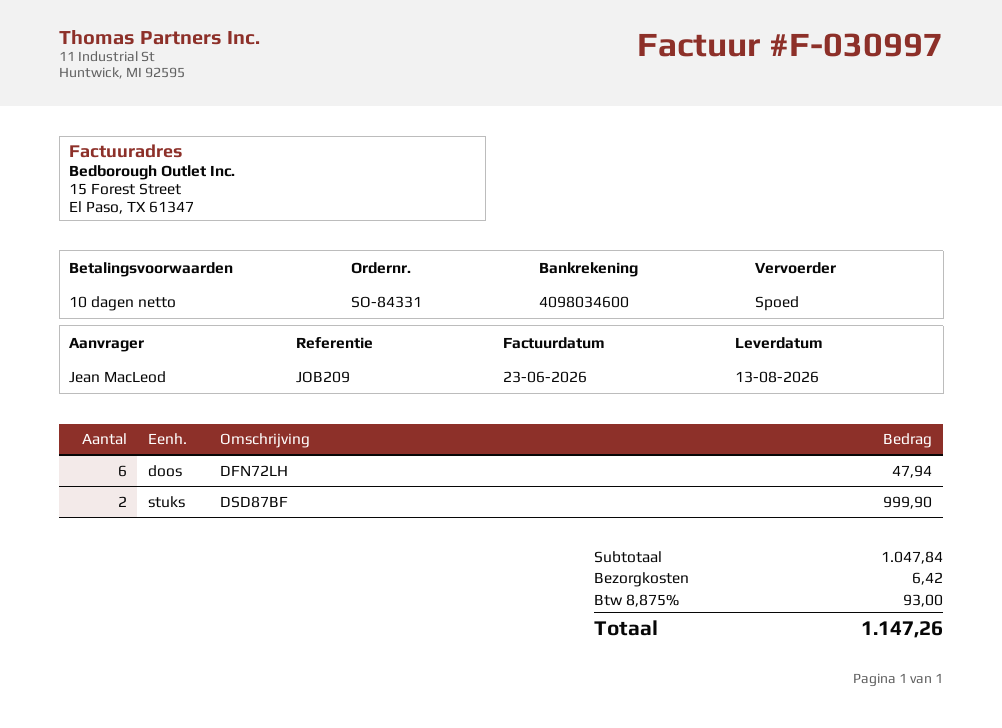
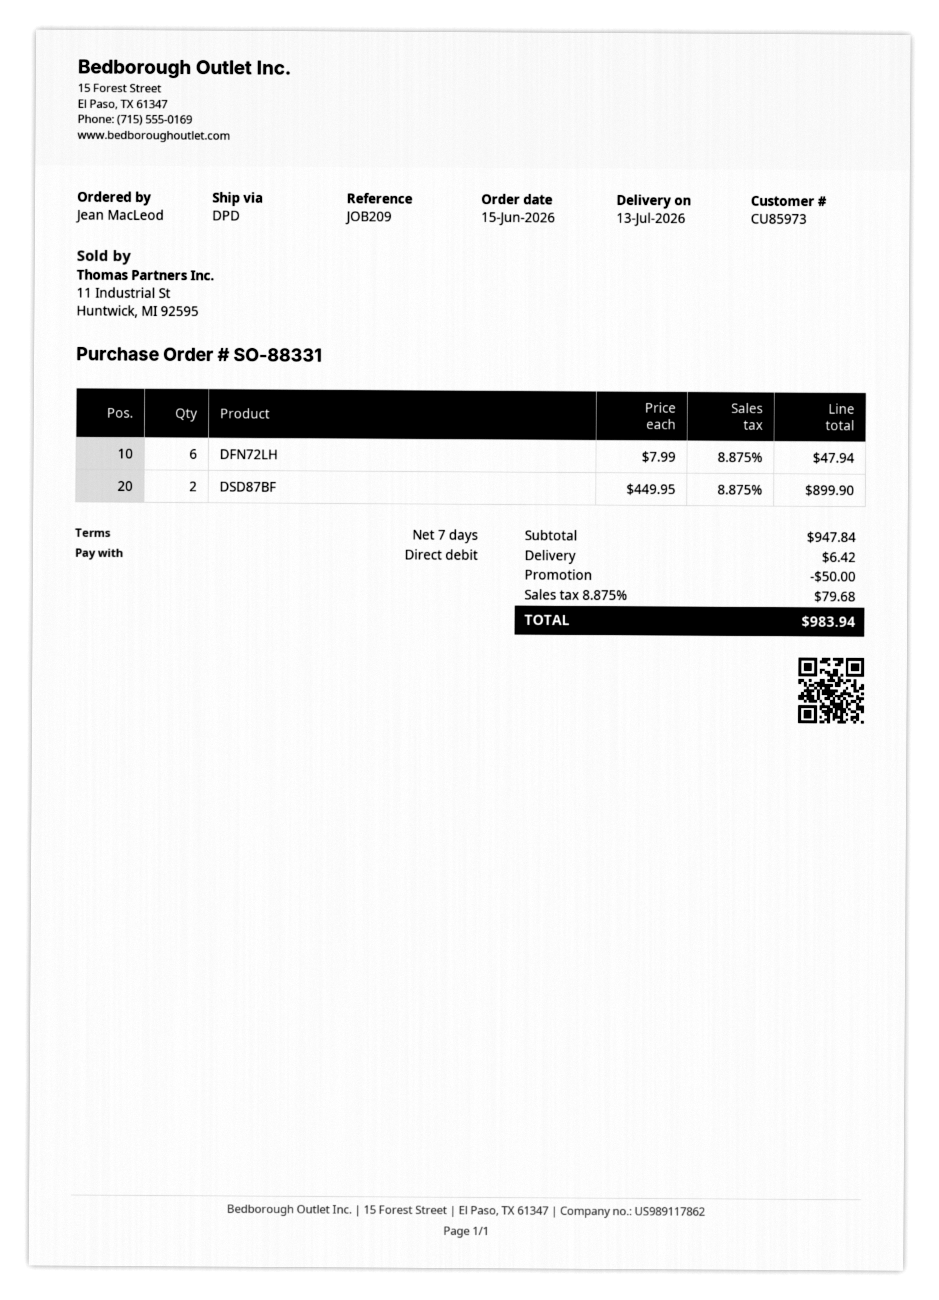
order number: SO-84331 -> SO-88331
delivery date: 2026-08-13 -> 2026-07-13
payment terms: 10 days -> 7 days
shipping method: express -> DPD
DSD87BF: 2 for 999.90 -> 2 for 899.90
subtotal: 1047.84 -> 947.84
discount: none -> 50.00
tax: 8.875% = 93.00 -> 8.875% = 79.68
total: 1147.26 -> 983.94

